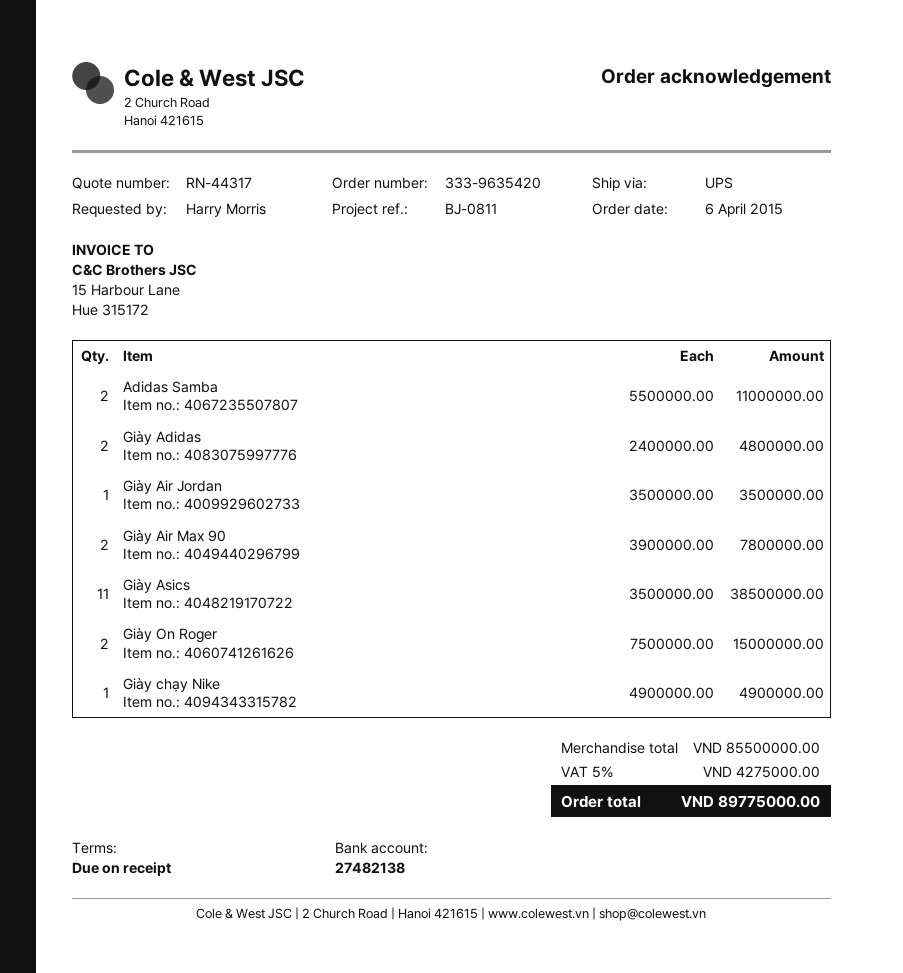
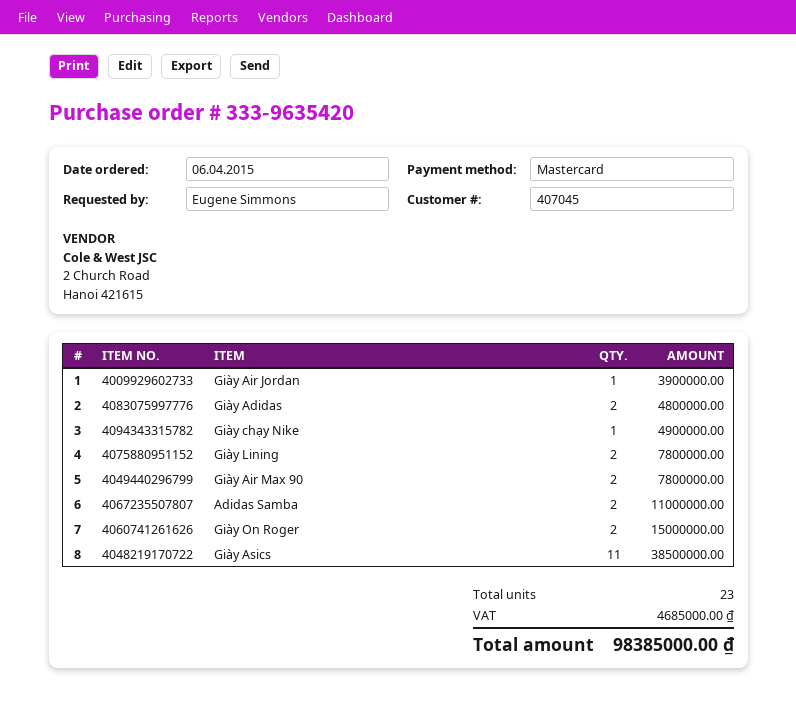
ordered by: Harry Morris -> Eugene Simmons
Giày Air Jordan: 1 for 3500000.00 -> 1 for 3900000.00
Giày Lining: none -> 2 for 7800000.00
tax: 4275000.00 -> 4685000.00
total: 89775000.00 -> 98385000.00

